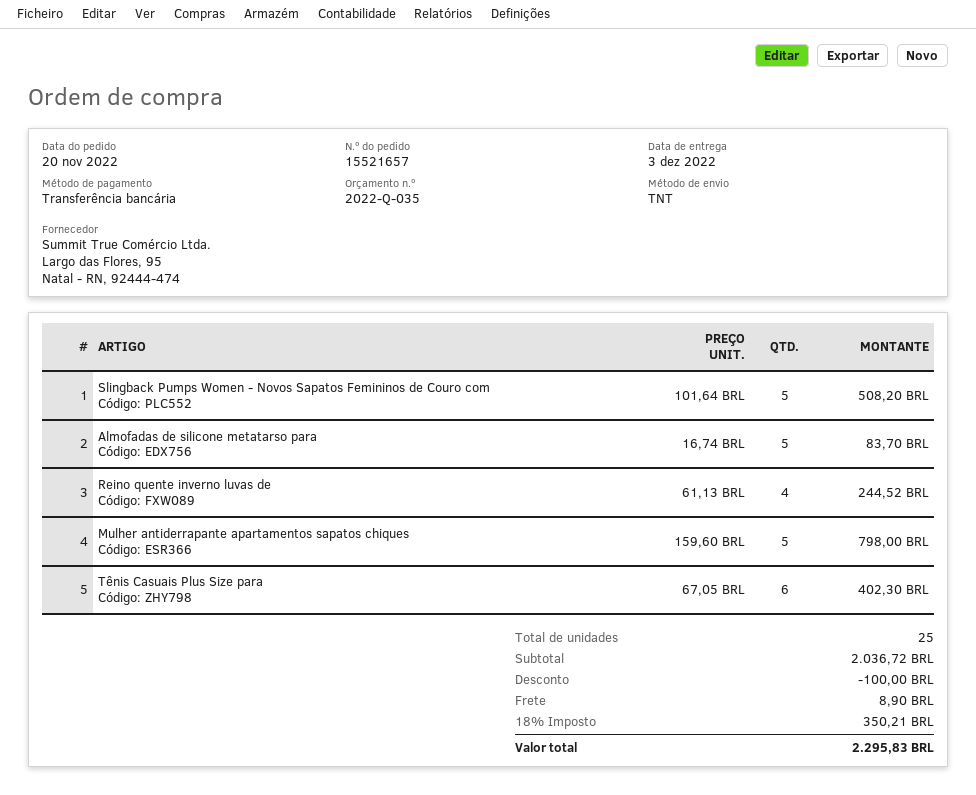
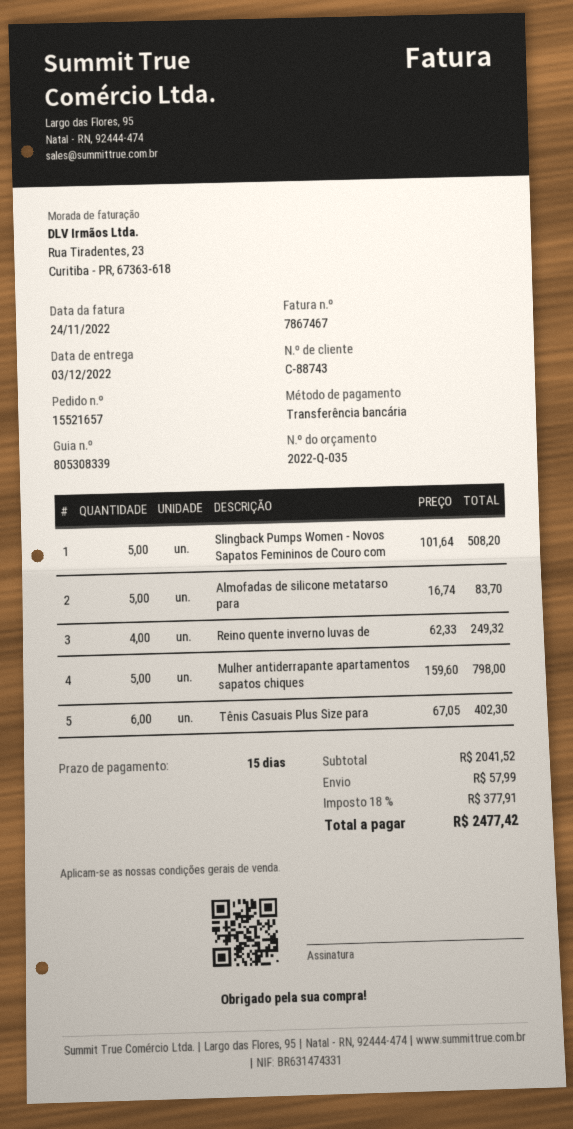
Reino quente inverno luvas de: 4 x 61.13 = 244.52 -> 4 x 62.33 = 249.32
subtotal: 2036.72 -> 2041.52
discount: 100.00 -> none
shipping: 8.90 -> 57.99
tax: 18% = 350.21 -> 18% = 377.91
total: 2295.83 -> 2477.42

